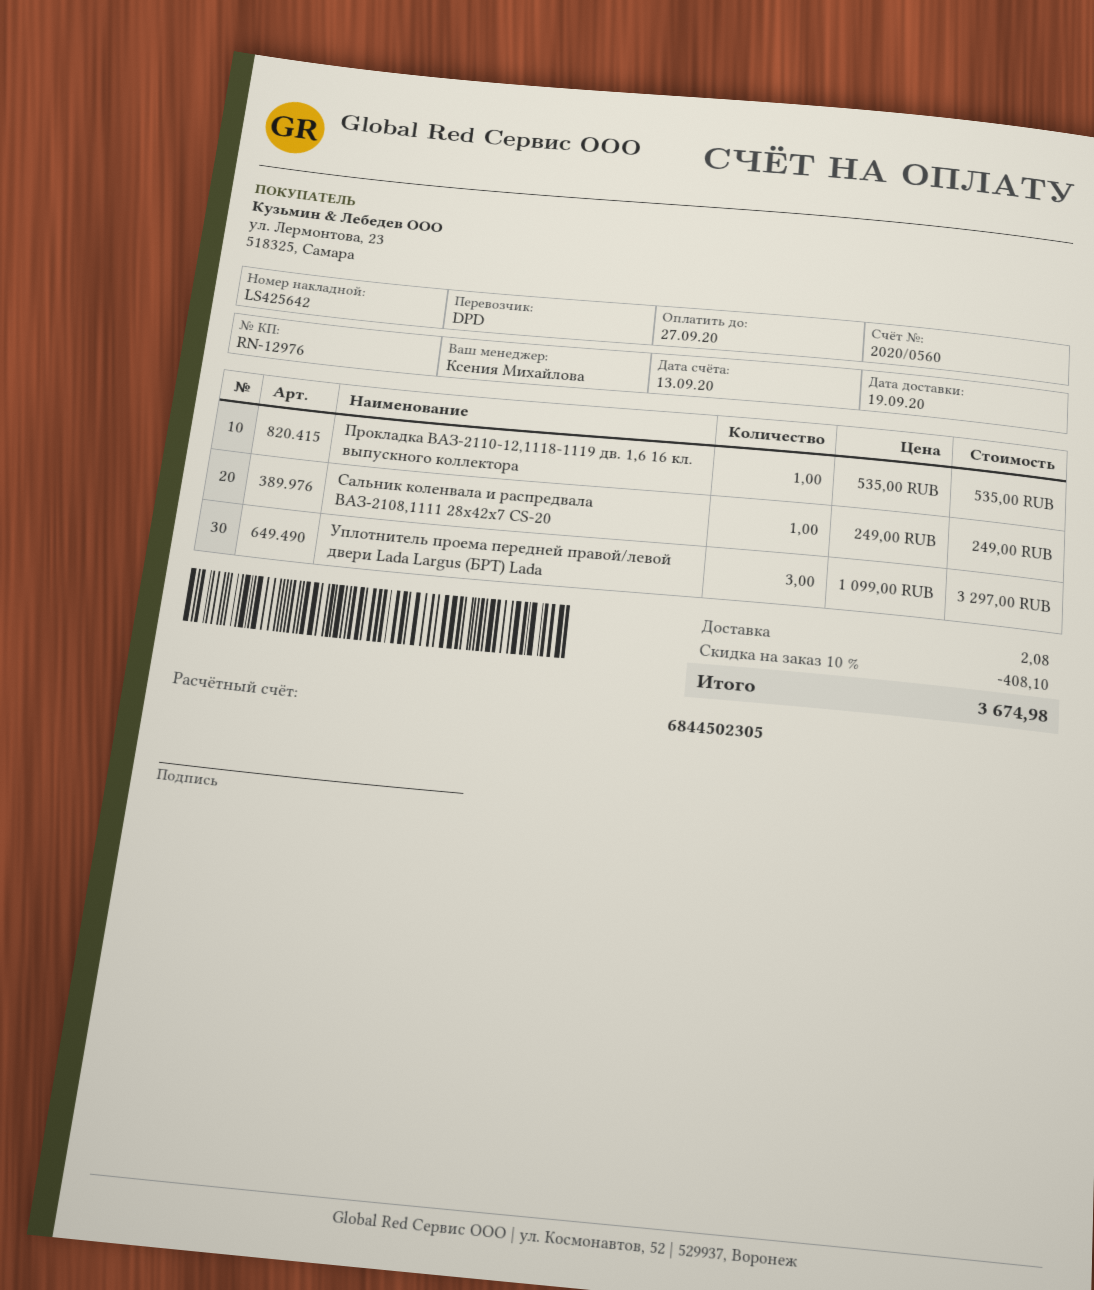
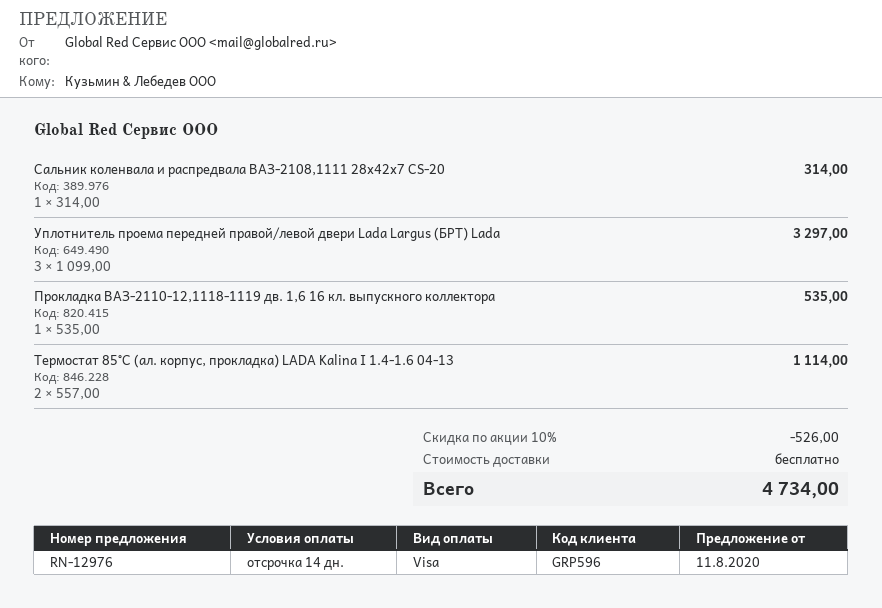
Сальник коленвала и распредвала ВАЗ-2108,1111 28х42х7 CS-20: 1 x 249.00 = 249.00 -> 1 x 314.00 = 314.00
Термостат 85°С (ал. корпус, прокладка) LADA Kalina I 1.4-1.6 04-13: none -> 2 x 557.00 = 1114.00
discount: 10% = 408.10 -> 10% = 526.00
shipping: 2.08 -> 0.00
total: 3674.98 -> 4734.00

